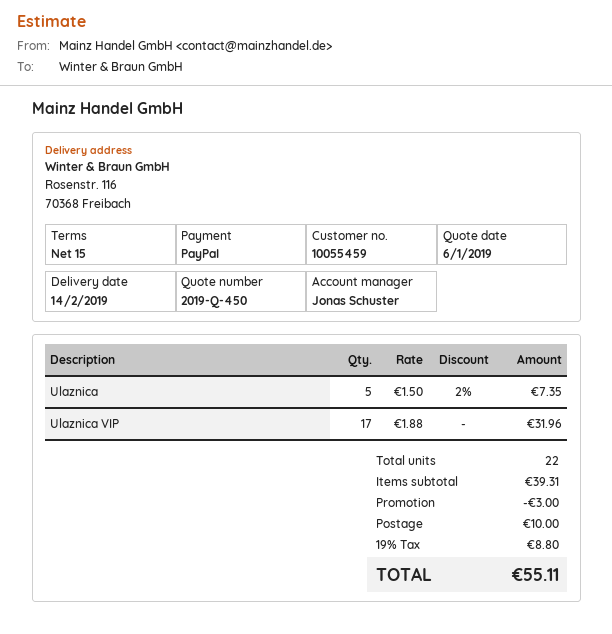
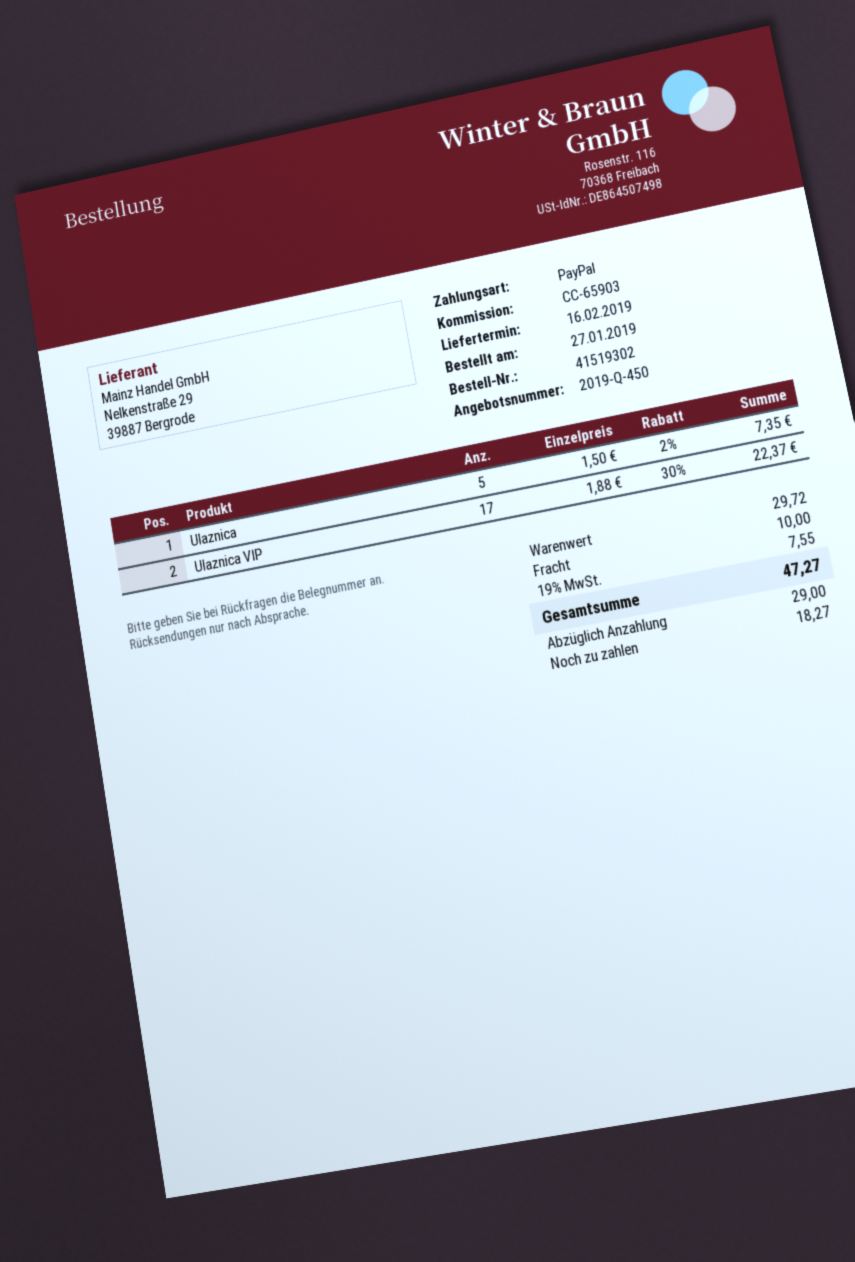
delivery date: 2019-02-14 -> 2019-02-16
Ulaznica VIP: 17 x 1.88 = 31.96 -> 17 x 1.88 - 30% = 22.37
subtotal: 39.31 -> 29.72
discount: 3.00 -> none
tax: 19% = 8.80 -> 19% = 7.55
total: 55.11 -> 47.27

